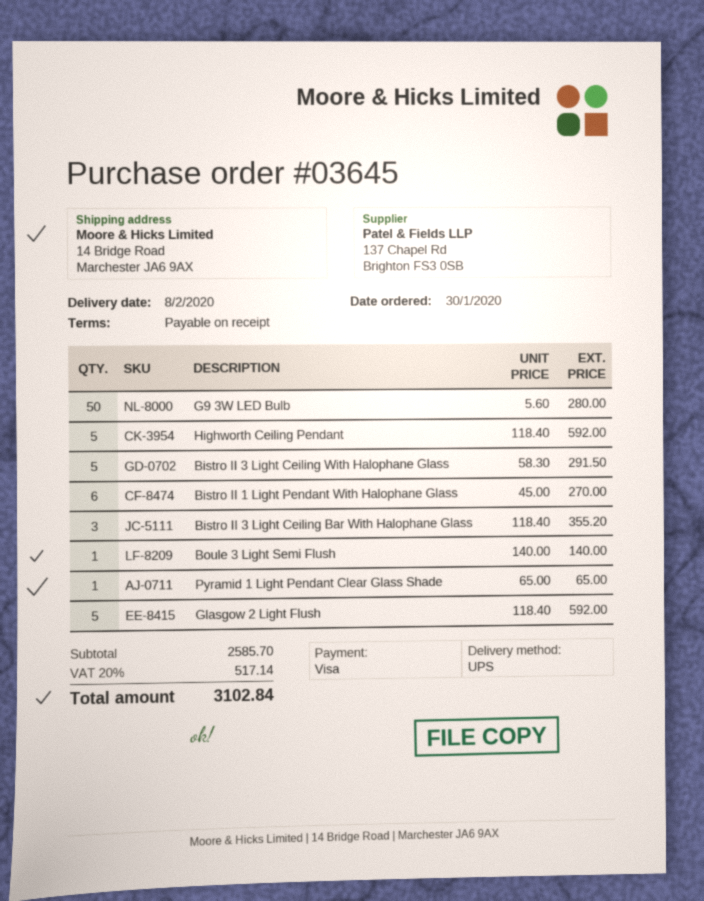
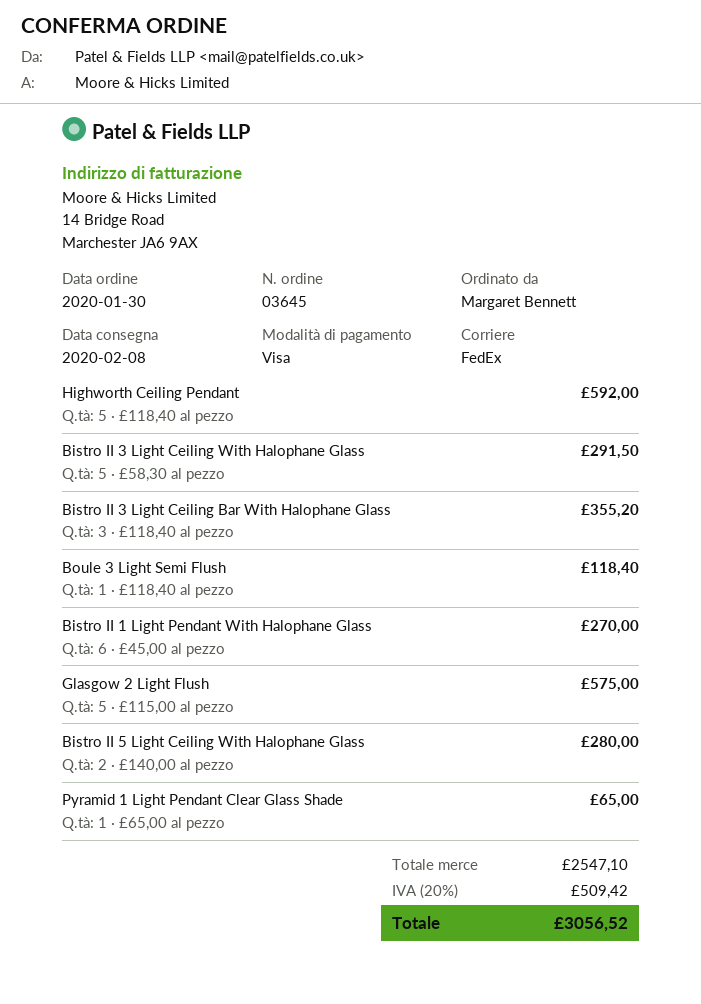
shipping method: UPS -> FedEx
G9 3W LED Bulb: 50 x 5.60 = 280.00 -> none
Boule 3 Light Semi Flush: 1 x 140.00 = 140.00 -> 1 x 118.40 = 118.40
Glasgow 2 Light Flush: 5 x 118.40 = 592.00 -> 5 x 115.00 = 575.00
Bistro II 5 Light Ceiling With Halophane Glass: none -> 2 x 140.00 = 280.00
subtotal: 2585.70 -> 2547.10
tax: 20% = 517.14 -> 20% = 509.42
total: 3102.84 -> 3056.52

